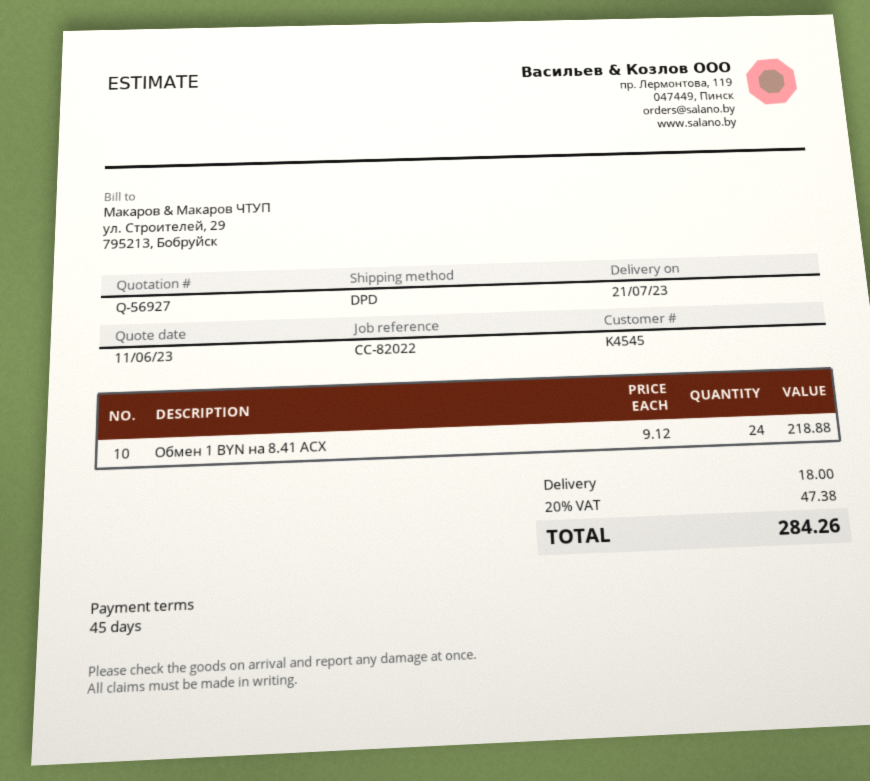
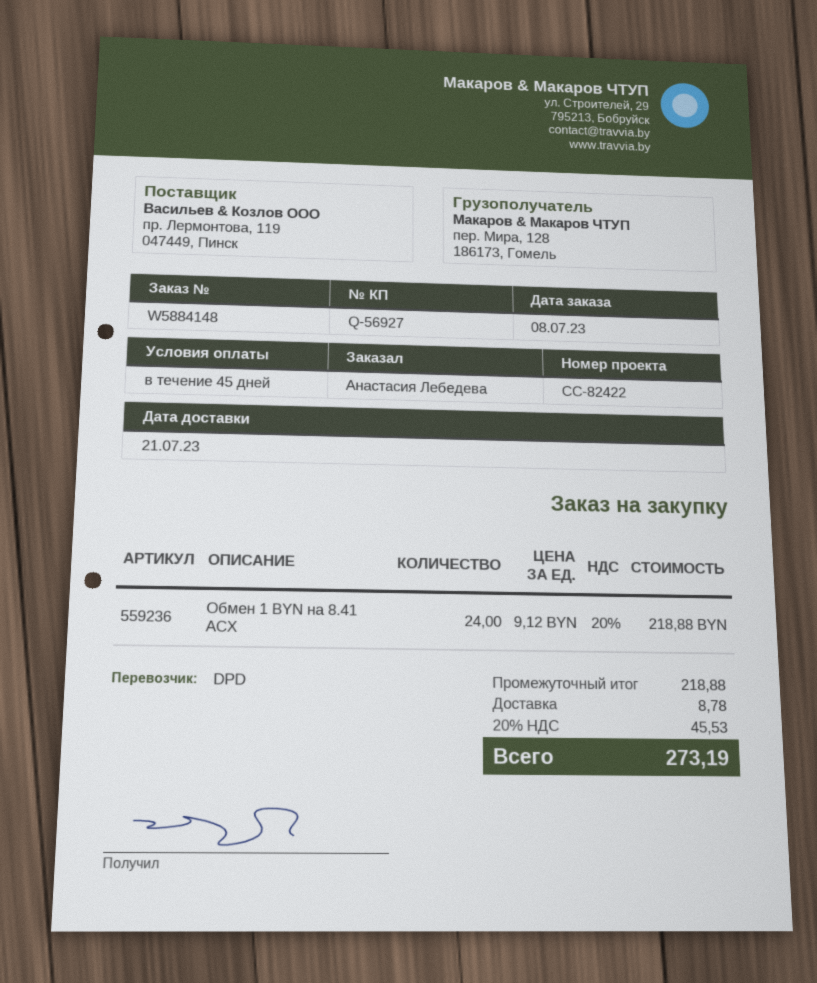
reference: CC-82022 -> CC-82422
shipping: 18.00 -> 8.78
tax: 20% = 47.38 -> 20% = 45.53
total: 284.26 -> 273.19

